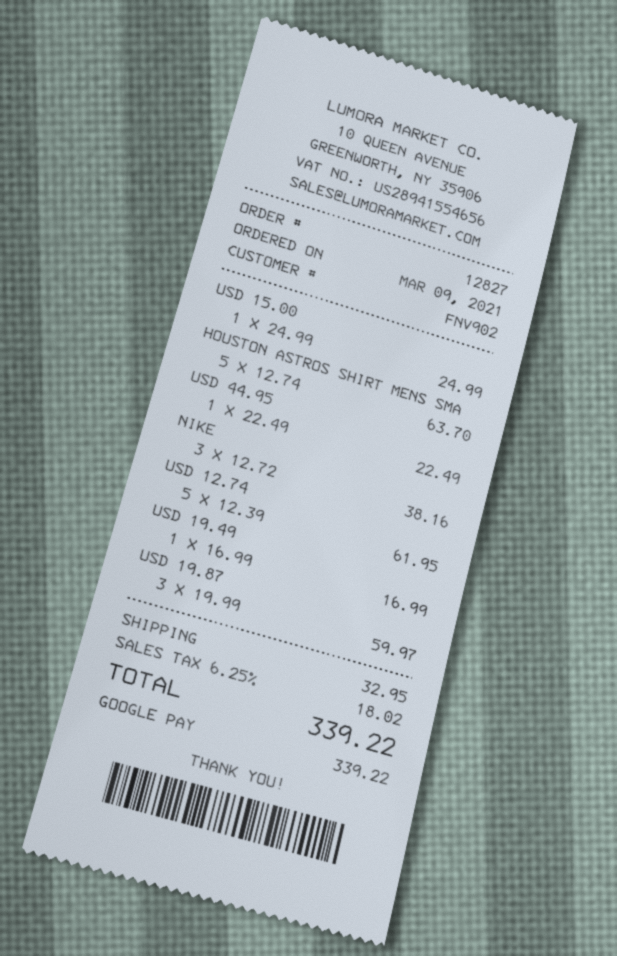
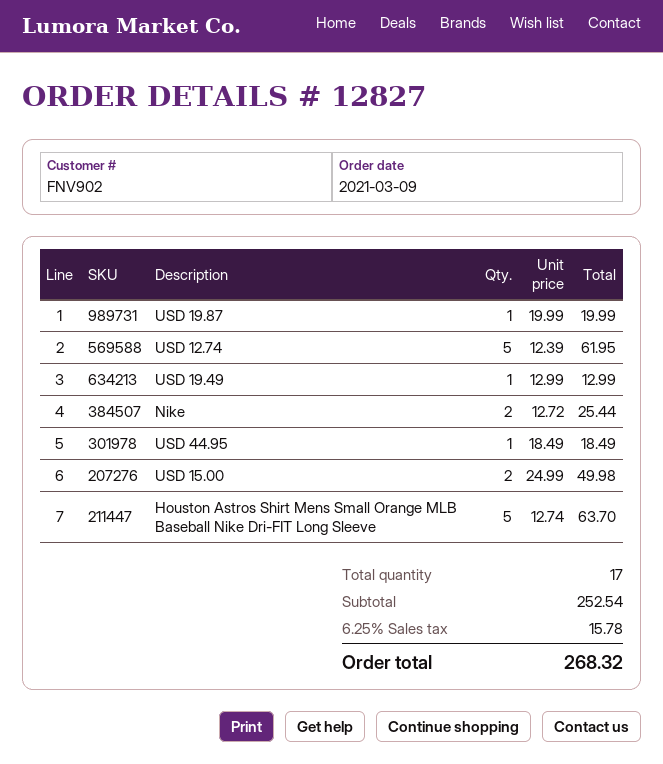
USD 15.00: 1 x 24.99 = 24.99 -> 2 x 24.99 = 49.98
USD 44.95: 1 x 22.49 = 22.49 -> 1 x 18.49 = 18.49
NIKE: 3 x 12.72 = 38.16 -> 2 x 12.72 = 25.44
USD 19.49: 1 x 16.99 = 16.99 -> 1 x 12.99 = 12.99
USD 19.87: 3 x 19.99 = 59.97 -> 1 x 19.99 = 19.99
shipping: 32.95 -> none
tax: 6.25% = 18.02 -> 6.25% = 15.78
total: 339.22 -> 268.32

